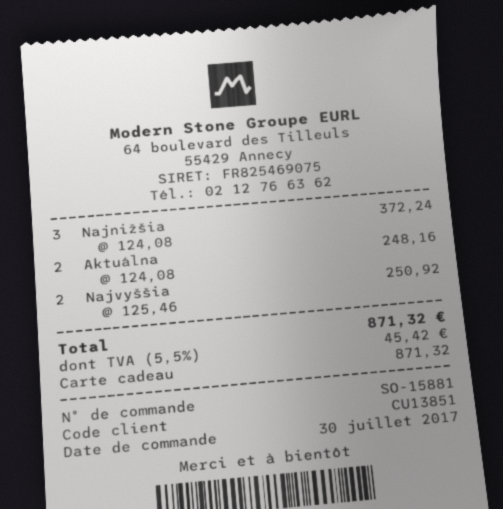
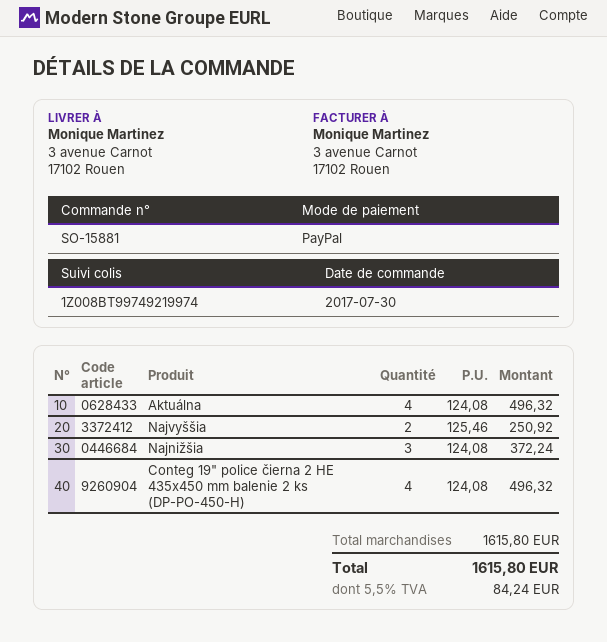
payment method: gift card -> PayPal
Aktuálna: 2 x 124.08 = 248.16 -> 4 x 124.08 = 496.32
Conteg 19" police čierna 2 HE 435x450 mm balenie 2 ks (DP-PO-450-H): none -> 4 x 124.08 = 496.32
tax: 5.5% = 45.42 -> 5.5% = 84.24
total: 871.32 -> 1615.80

